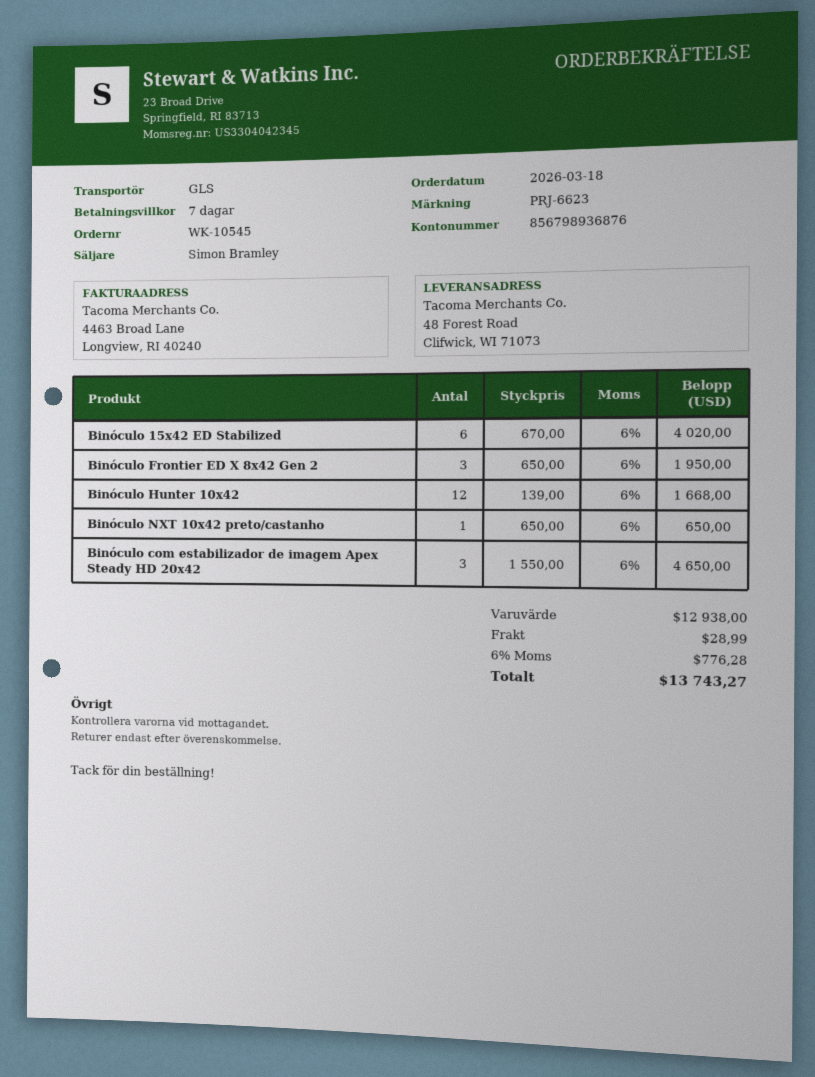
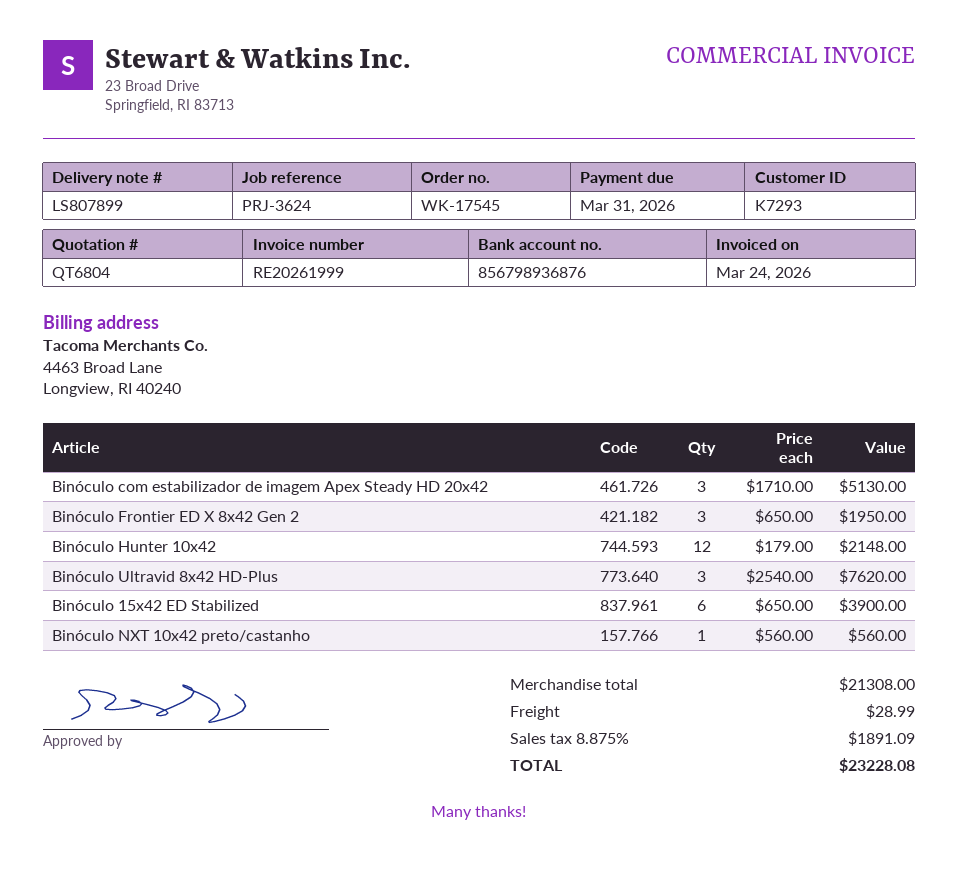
order number: WK-10545 -> WK-17545
reference: PRJ-6623 -> PRJ-3624
Binóculo 15x42 ED Stabilized: 6 x 670.00 = 4020.00 -> 6 x 650.00 = 3900.00
Binóculo Hunter 10x42: 12 x 139.00 = 1668.00 -> 12 x 179.00 = 2148.00
Binóculo NXT 10x42 preto/castanho: 1 x 650.00 = 650.00 -> 1 x 560.00 = 560.00
Binóculo com estabilizador de imagem Apex Steady HD 20x42: 3 x 1550.00 = 4650.00 -> 3 x 1710.00 = 5130.00
Binóculo Ultravid 8x42 HD-Plus: none -> 3 x 2540.00 = 7620.00
subtotal: 12938.00 -> 21308.00
tax: 6% = 776.28 -> 8.875% = 1891.09
total: 13743.27 -> 23228.08

